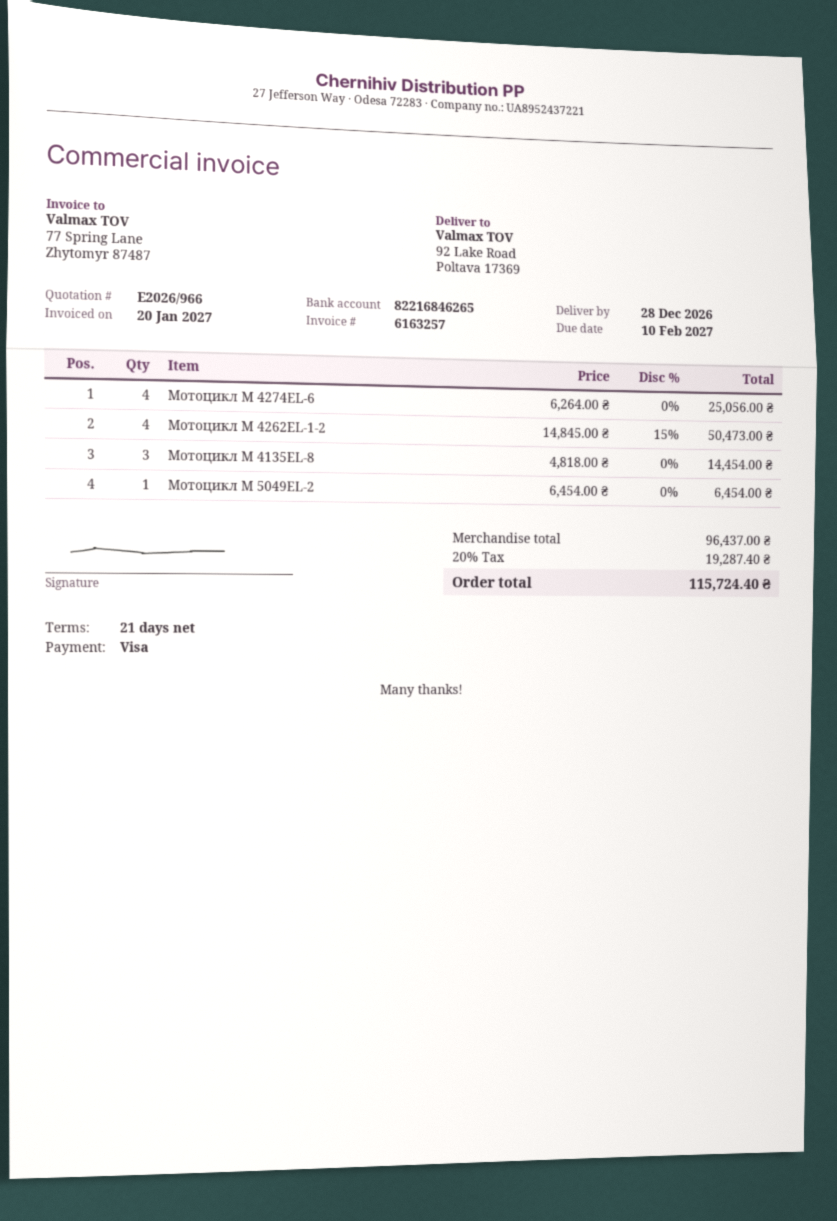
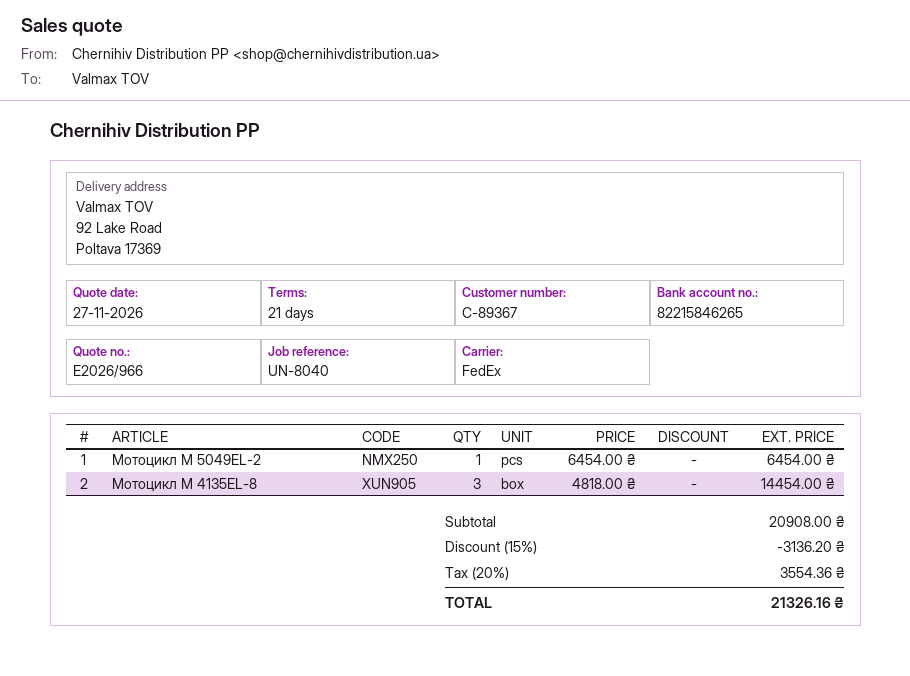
bank account: 82216846265 -> 82215846265
Мотоцикл M 4274EL-6: 4 x 6264.00 = 25056.00 -> none
Мотоцикл M 4262EL-1-2: 4 x 14845.00 - 15% = 50473.00 -> none
subtotal: 96437.00 -> 20908.00
discount: none -> 15% = 3136.20
tax: 20% = 19287.40 -> 20% = 3554.36
total: 115724.40 -> 21326.16

